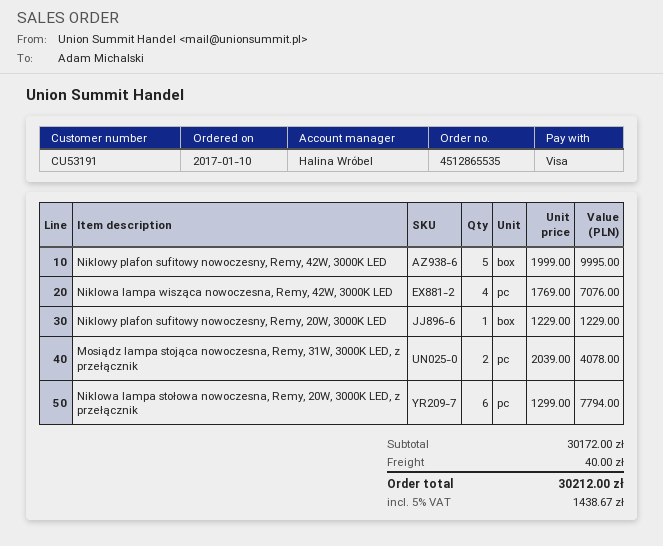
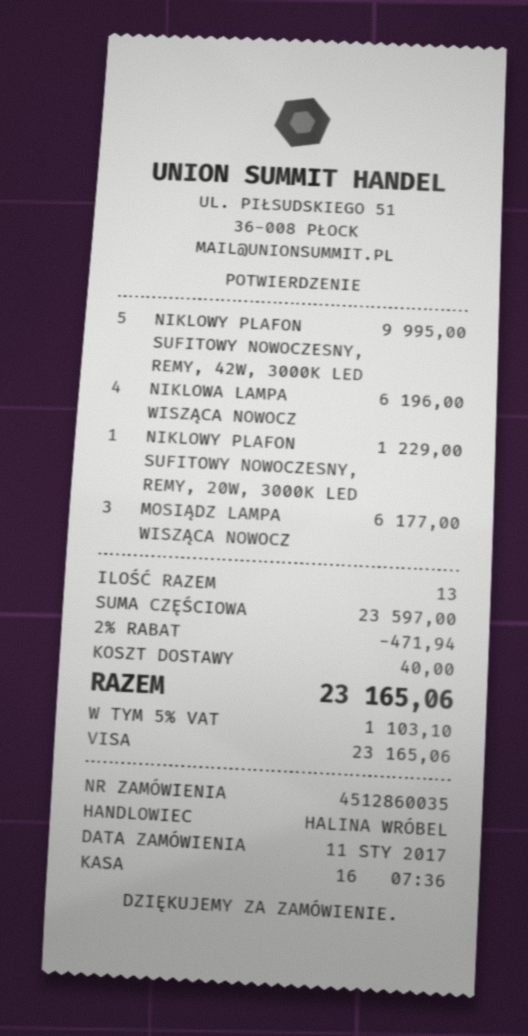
order number: 4512865535 -> 4512860035
order date: 2017-01-10 -> 2017-01-11
Niklowa lampa wisząca nowoczesna, Remy, 42W, 3000K LED: 4 for 7076.00 -> 4 for 6196.00
Mosiądz lampa stojąca nowoczesna, Remy, 31W, 3000K LED, z przełącznik: 2 for 4078.00 -> none
Niklowa lampa stołowa nowoczesna, Remy, 20W, 3000K LED, z przełącznik: 6 for 7794.00 -> none
MOSIĄDZ LAMPA WISZĄCA NOWOCZ: none -> 3 for 6177.00
subtotal: 30172.00 -> 23597.00
discount: none -> 2% = 471.94
tax: 5% = 1438.67 -> 5% = 1103.10
total: 30212.00 -> 23165.06

